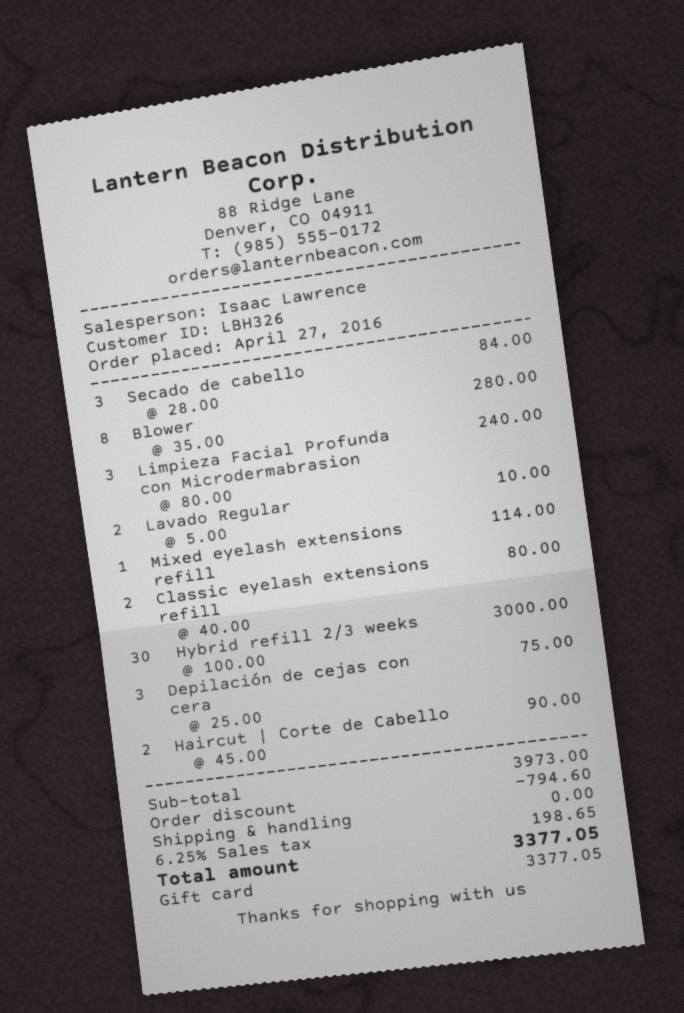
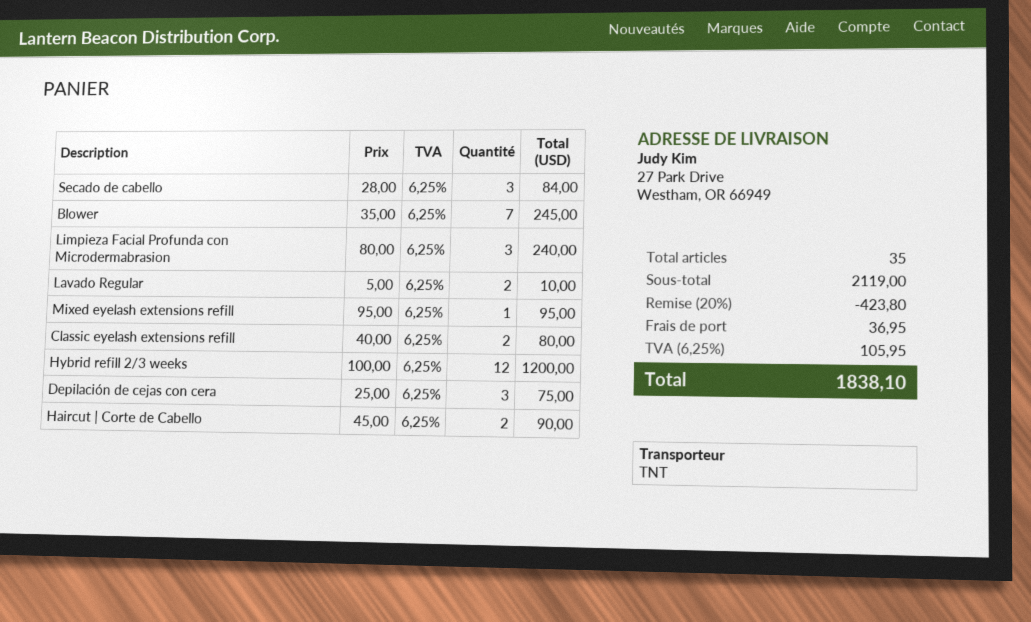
Blower: 8 x 35.00 = 280.00 -> 7 x 35.00 = 245.00
Mixed eyelash extensions refill: 1 x 114.00 = 114.00 -> 1 x 95.00 = 95.00
Hybrid refill 2/3 weeks: 30 x 100.00 = 3000.00 -> 12 x 100.00 = 1200.00
subtotal: 3973.00 -> 2119.00
discount: 794.60 -> 423.80
shipping: 0.00 -> 36.95
tax: 6.25% = 198.65 -> 6.25% = 105.95
total: 3377.05 -> 1838.10

